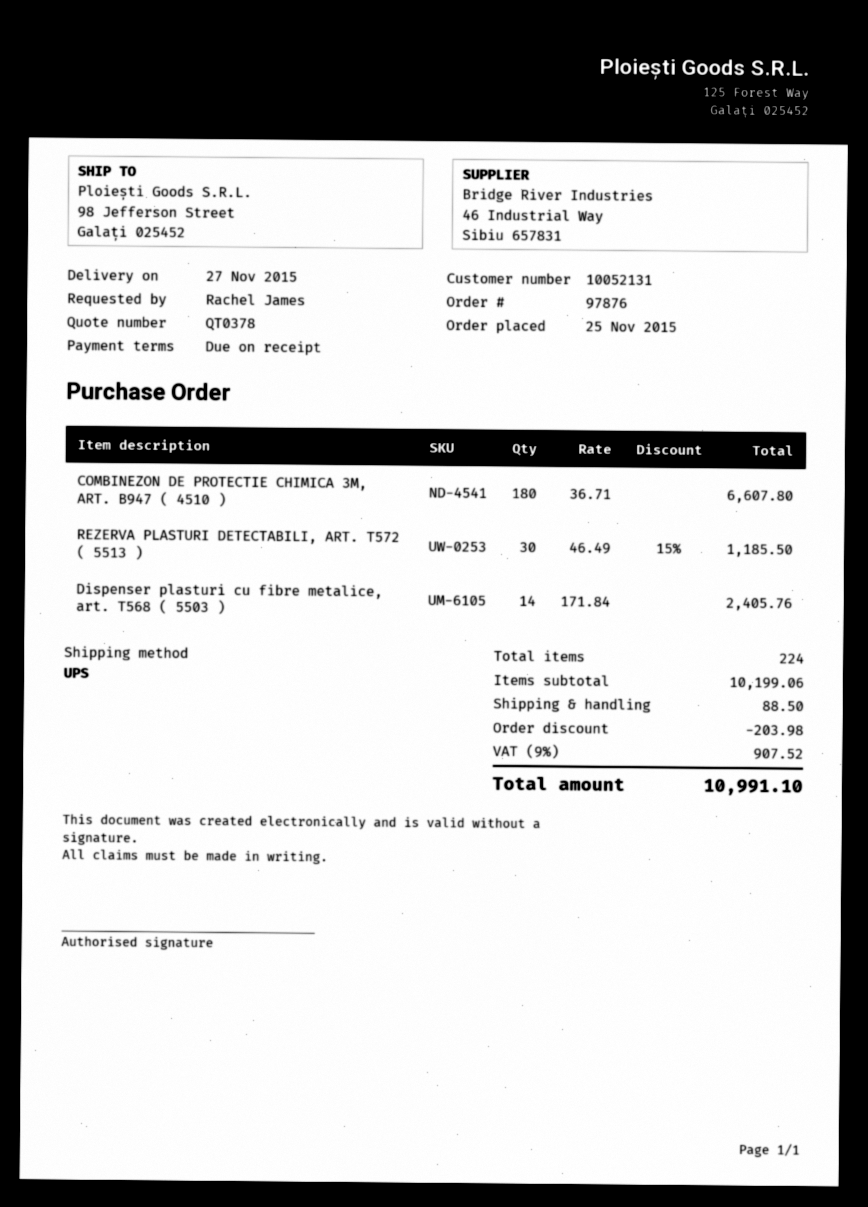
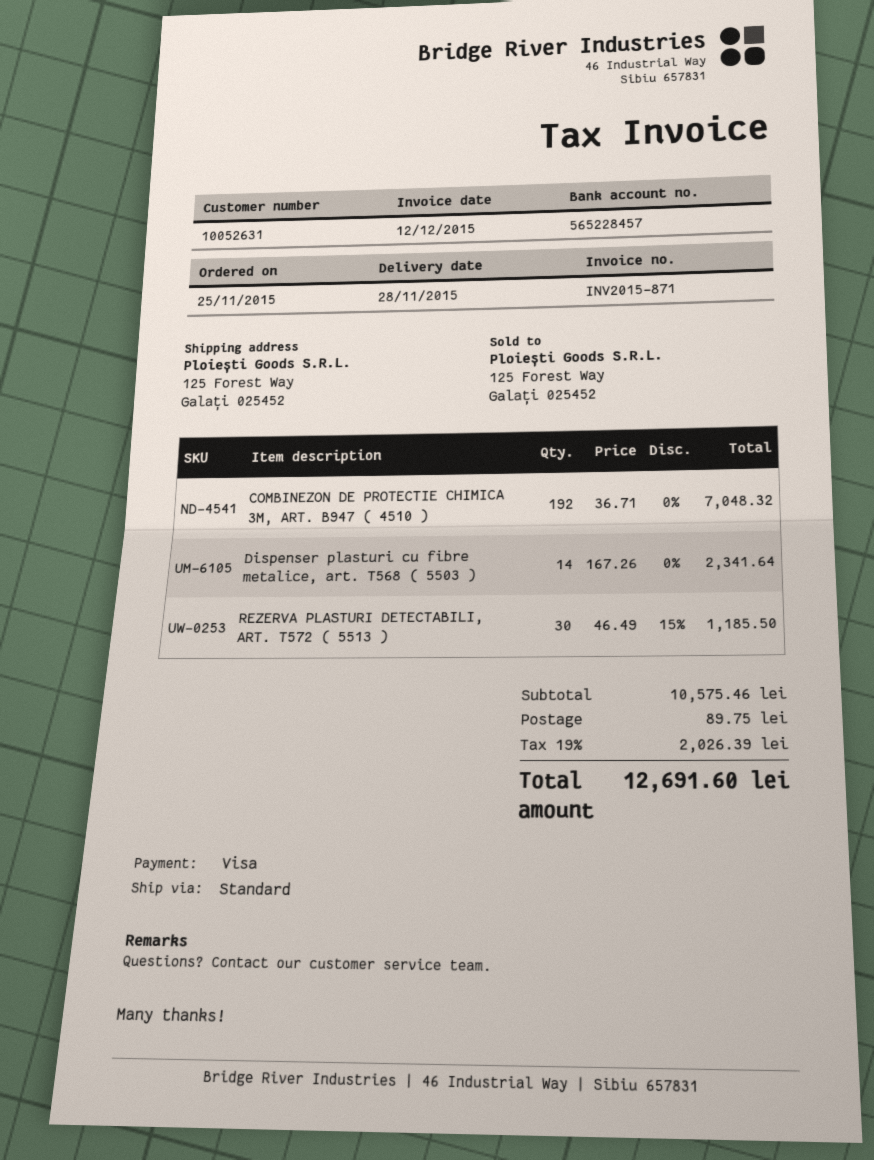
delivery date: 2015-11-27 -> 2015-11-28
customer number: 10052131 -> 10052631
shipping method: UPS -> standard
ship to: 98 Jefferson Street, Galați 025452 -> 125 Forest Way, Galați 025452
COMBINEZON DE PROTECTIE CHIMICA 3M, ART. B947 ( 4510 ): 180 x 36.71 = 6607.80 -> 192 x 36.71 = 7048.32
Dispenser plasturi cu fibre metalice, art. T568 ( 5503 ): 14 x 171.84 = 2405.76 -> 14 x 167.26 = 2341.64
subtotal: 10199.06 -> 10575.46
discount: 203.98 -> none
shipping: 88.50 -> 89.75
tax: 9% = 907.52 -> 19% = 2026.39
total: 10991.10 -> 12691.60

